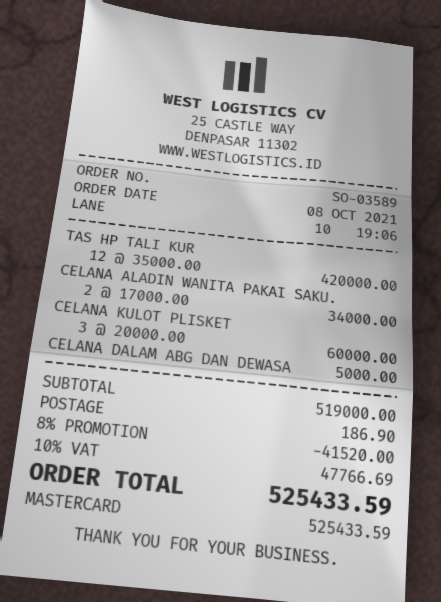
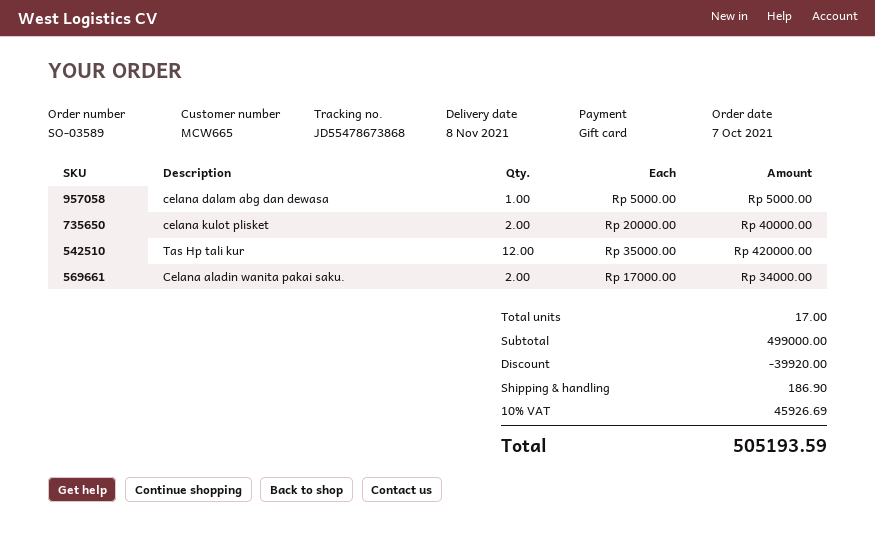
order date: 2021-10-08 -> 2021-10-07
payment method: Mastercard -> gift card
CELANA KULOT PLISKET: 3 x 20000.00 = 60000.00 -> 2 x 20000.00 = 40000.00
subtotal: 519000.00 -> 499000.00
discount: 41520.00 -> 39920.00
tax: 10% = 47766.69 -> 10% = 45926.69
total: 525433.59 -> 505193.59

